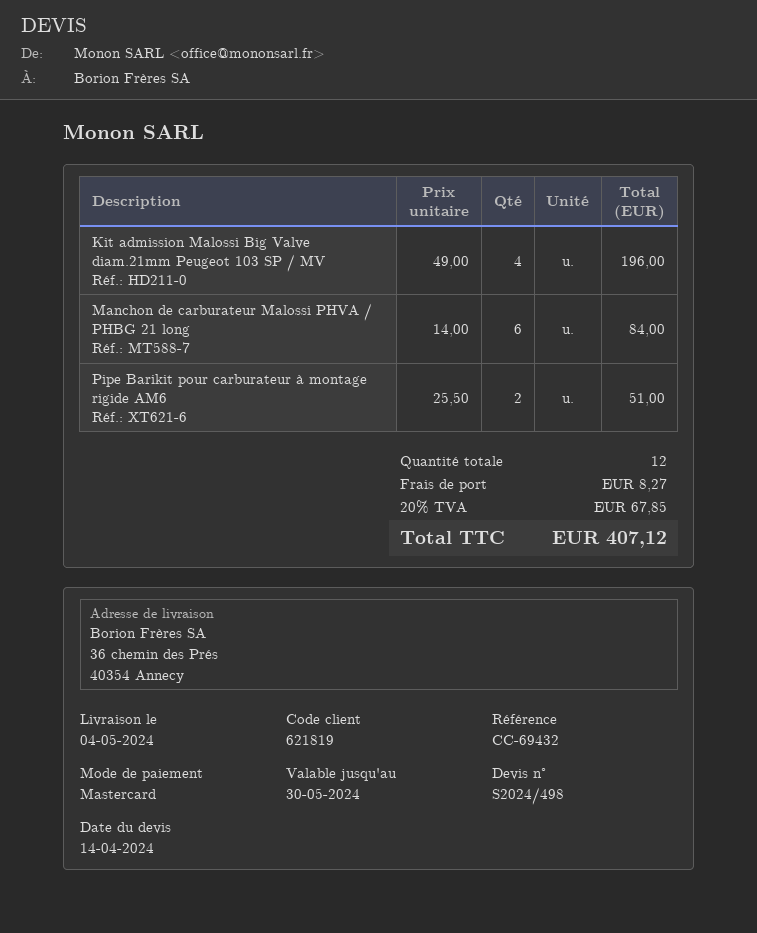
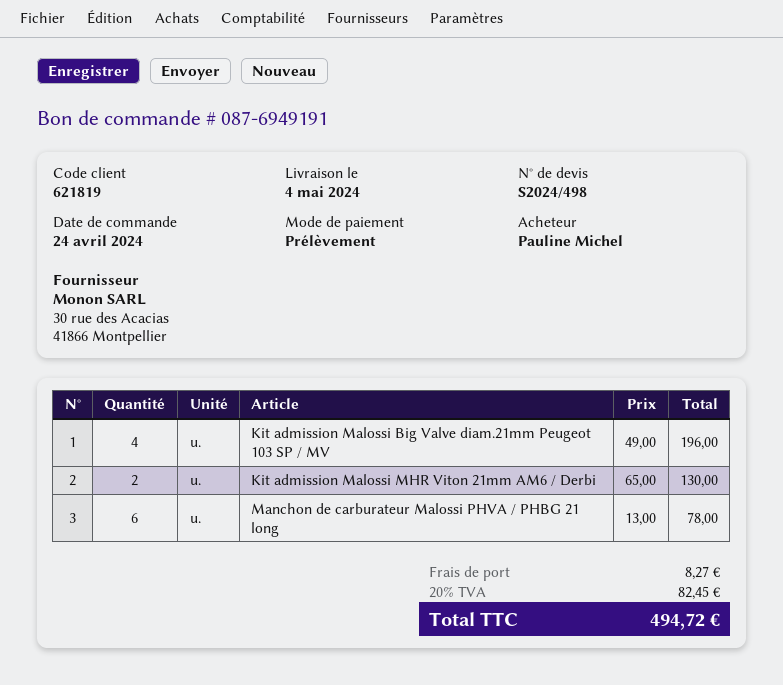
payment method: Mastercard -> direct debit
Manchon de carburateur Malossi PHVA / PHBG 21 long: 6 x 14.00 = 84.00 -> 6 x 13.00 = 78.00
Pipe Barikit pour carburateur à montage rigide AM6: 2 x 25.50 = 51.00 -> none
Kit admission Malossi MHR Viton 21mm AM6 / Derbi: none -> 2 x 65.00 = 130.00
tax: 20% = 67.85 -> 20% = 82.45
total: 407.12 -> 494.72

